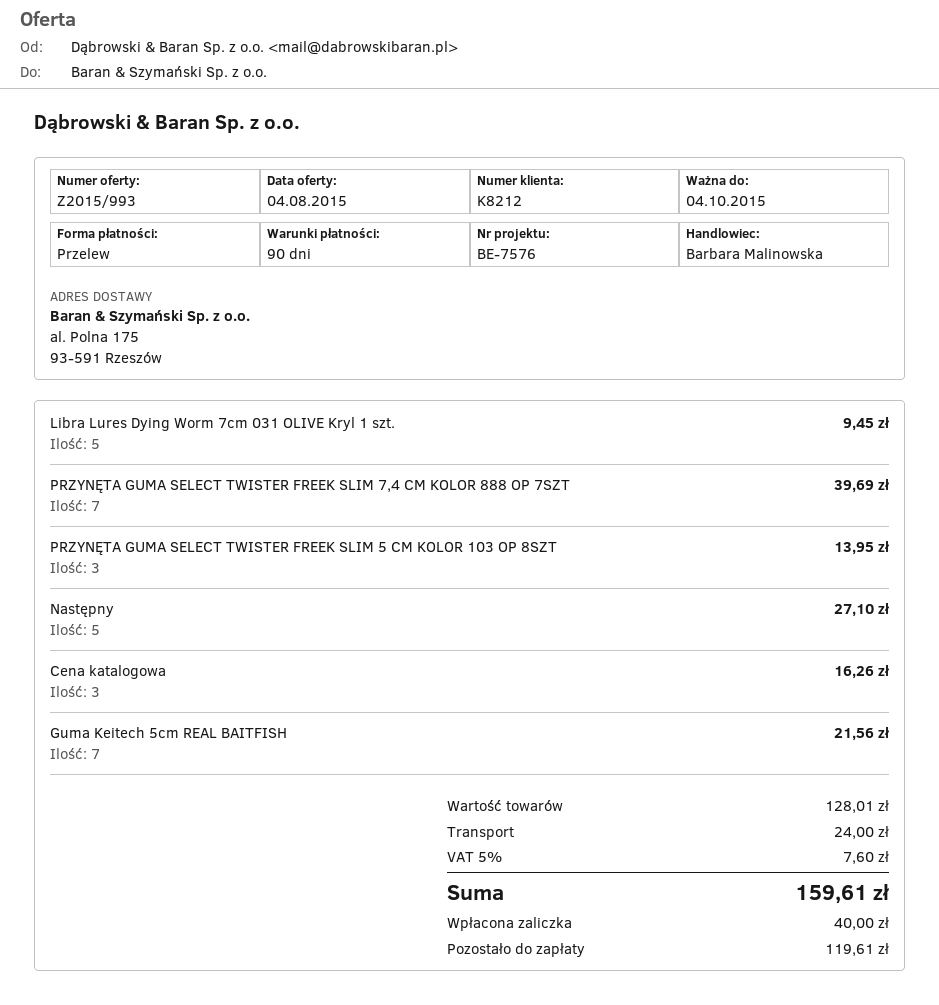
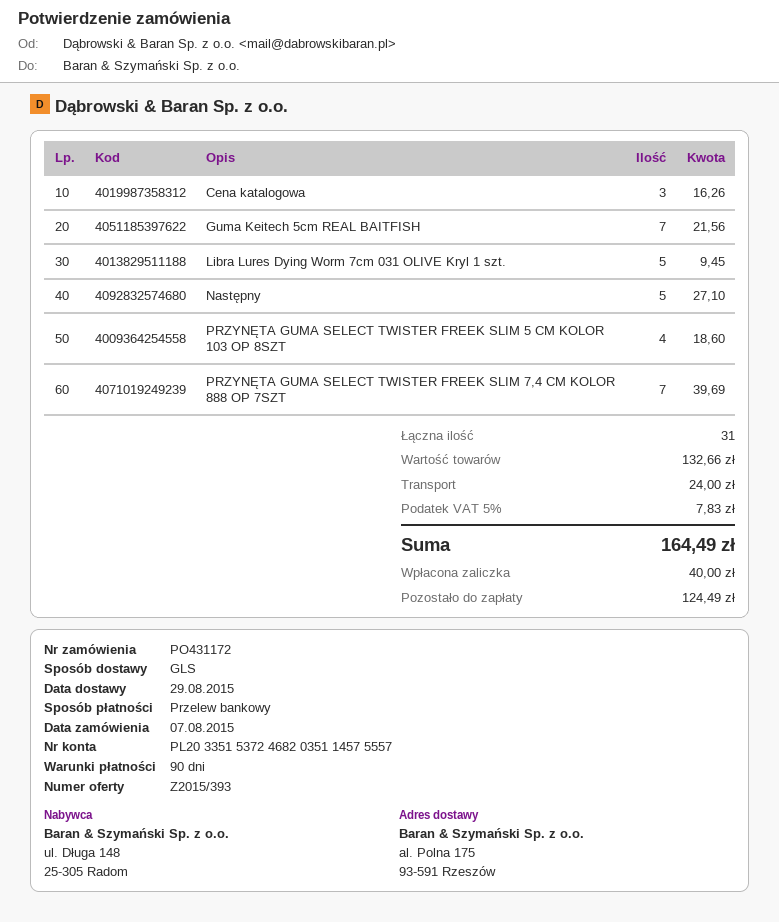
quote number: Z2015/993 -> Z2015/393
PRZYNĘTA GUMA SELECT TWISTER FREEK SLIM 5 CM KOLOR 103 OP 8SZT: 3 for 13.95 -> 4 for 18.60
subtotal: 128.01 -> 132.66
tax: 5% = 7.60 -> 5% = 7.83
total: 159.61 -> 164.49
balance: 119.61 -> 124.49

